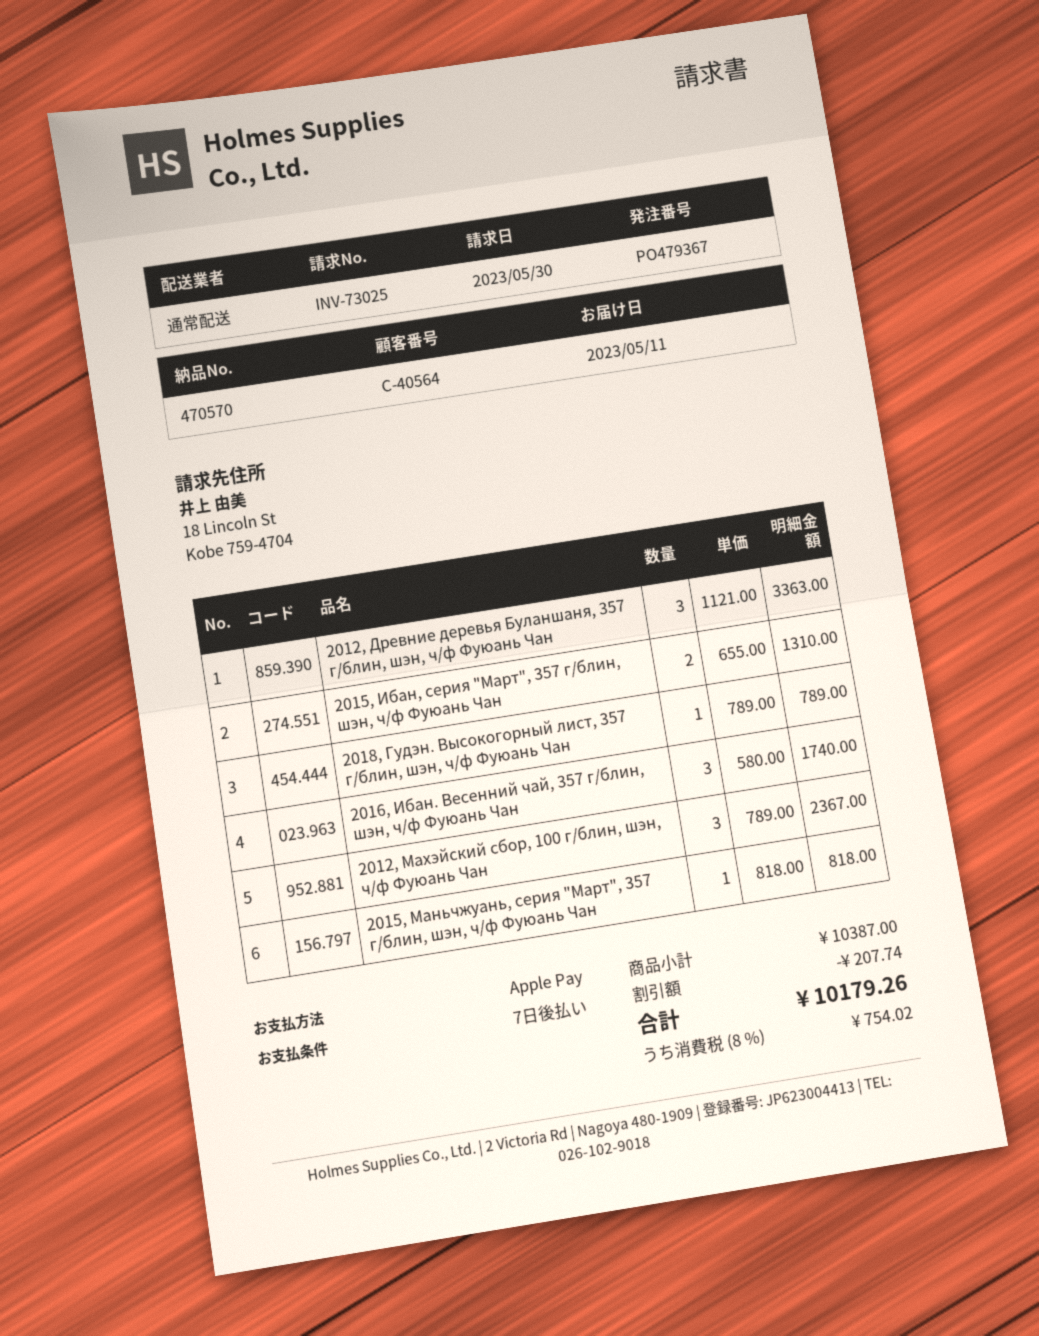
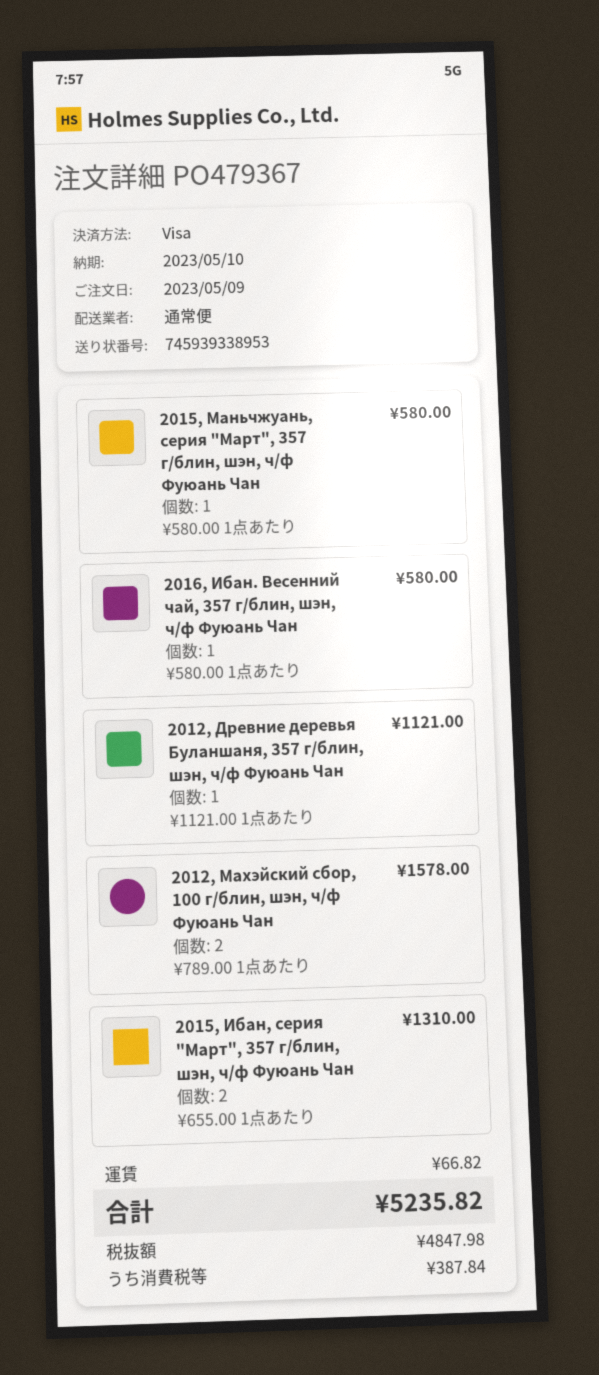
delivery date: 2023-05-11 -> 2023-05-10
payment method: Apple Pay -> Visa
2012, Древние деревья Буланшаня, 357 г/блин, шэн, ч/ф Фуюань Чан: 3 x 1121.00 = 3363.00 -> 1 x 1121.00 = 1121.00
2018, Гудэн. Высокогорный лист, 357 г/блин, шэн, ч/ф Фуюань Чан: 1 x 789.00 = 789.00 -> none
2016, Ибан. Весенний чай, 357 г/блин, шэн, ч/ф Фуюань Чан: 3 x 580.00 = 1740.00 -> 1 x 580.00 = 580.00
2012, Махэйский сбор, 100 г/блин, шэн, ч/ф Фуюань Чан: 3 x 789.00 = 2367.00 -> 2 x 789.00 = 1578.00
2015, Маньчжуань, серия "Март", 357 г/блин, шэн, ч/ф Фуюань Чан: 1 x 818.00 = 818.00 -> 1 x 580.00 = 580.00
discount: 207.74 -> none
shipping: none -> 66.82
tax: 754.02 -> 387.84
total: 10179.26 -> 5235.82

